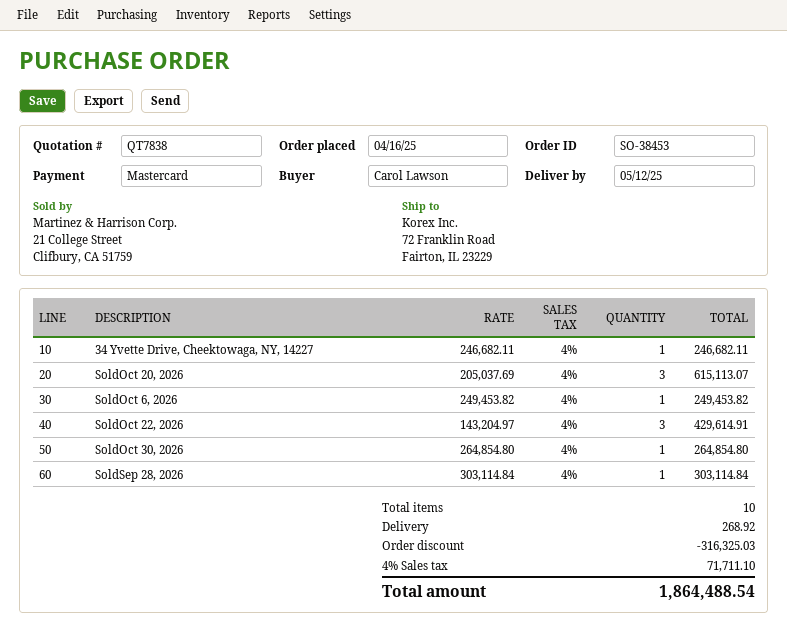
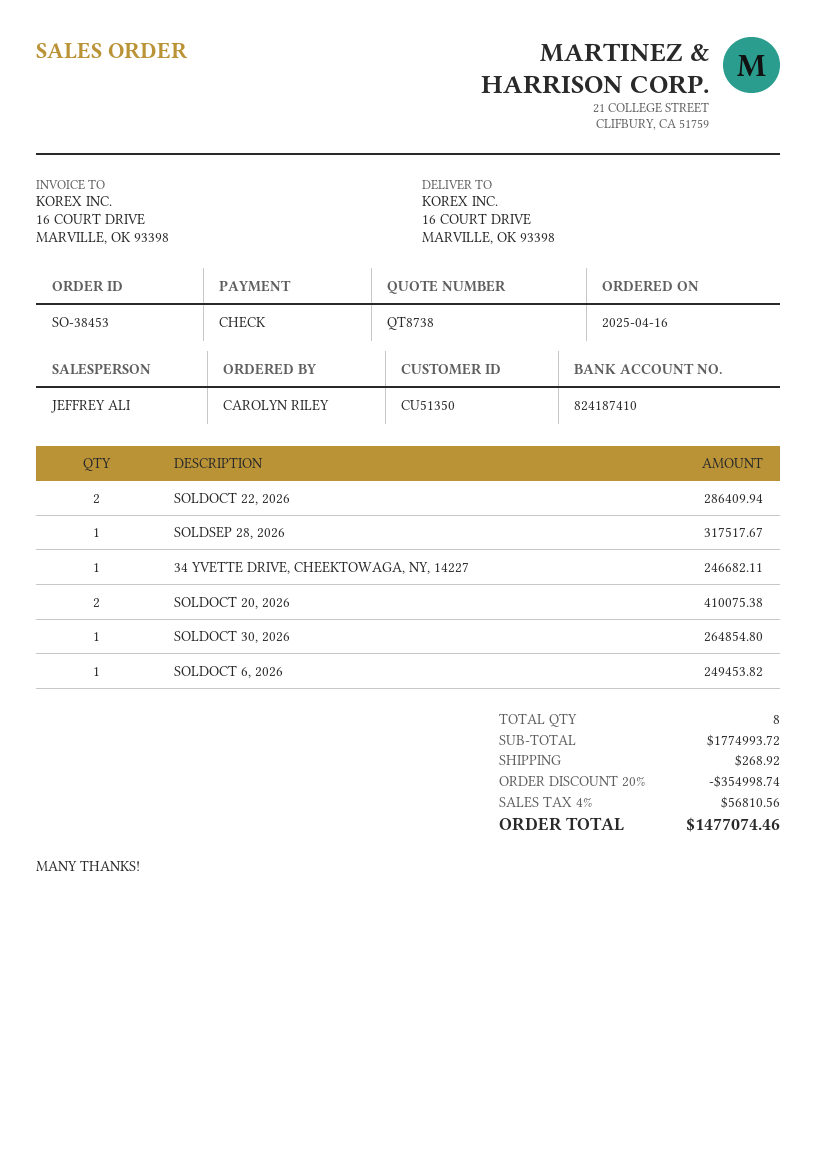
quote number: QT7838 -> QT8738
ordered by: Carol Lawson -> CAROLYN RILEY
payment method: Mastercard -> cheque
ship to: 72 Franklin Road, Fairton, IL 23229 -> 16 COURT DRIVE, MARVILLE, OK 93398
SoldOct 20, 2026: 3 for 615113.07 -> 2 for 410075.38
SoldOct 22, 2026: 3 for 429614.91 -> 2 for 286409.94
SoldSep 28, 2026: 1 for 303114.84 -> 1 for 317517.67
total quantity: 10 -> 8
discount: 316325.03 -> 354998.74
tax: 4% = 71711.10 -> 4% = 56810.56
total: 1864488.54 -> 1477074.46

